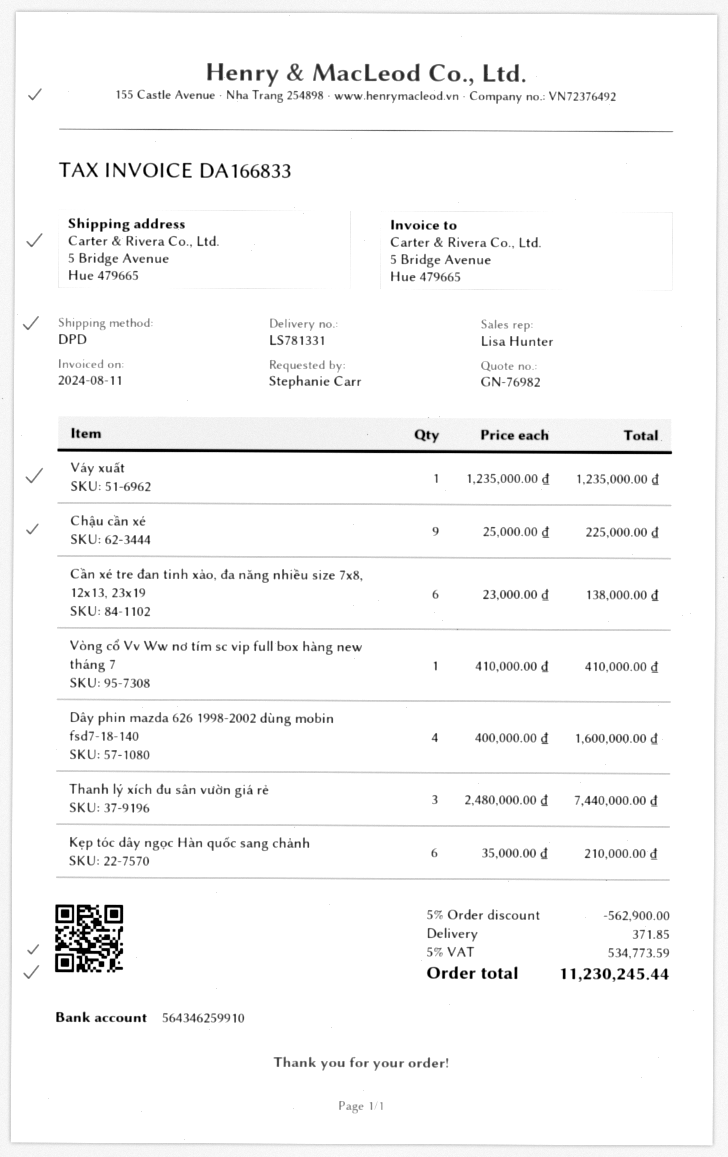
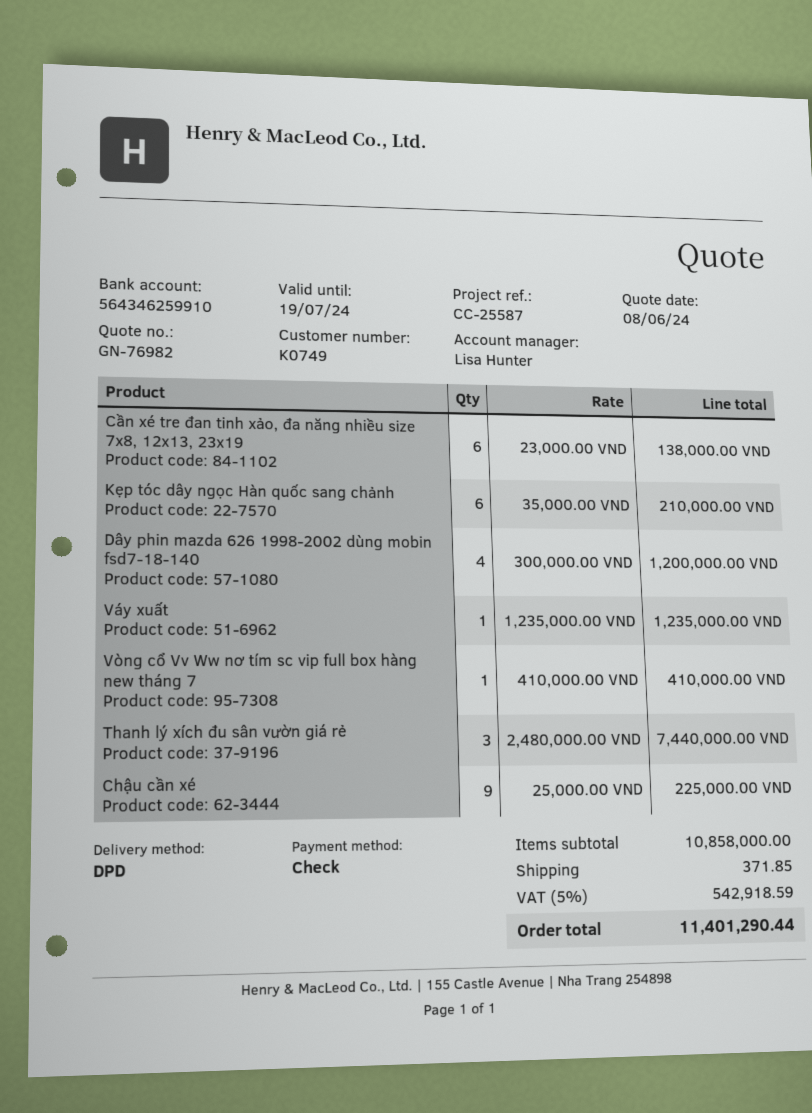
Dây phin mazda 626 1998-2002 dùng mobin fsd7-18-140: 4 x 400000.00 = 1600000.00 -> 4 x 300000.00 = 1200000.00
discount: 5% = 562900.00 -> none
tax: 5% = 534773.59 -> 5% = 542918.59
total: 11230245.44 -> 11401290.44

